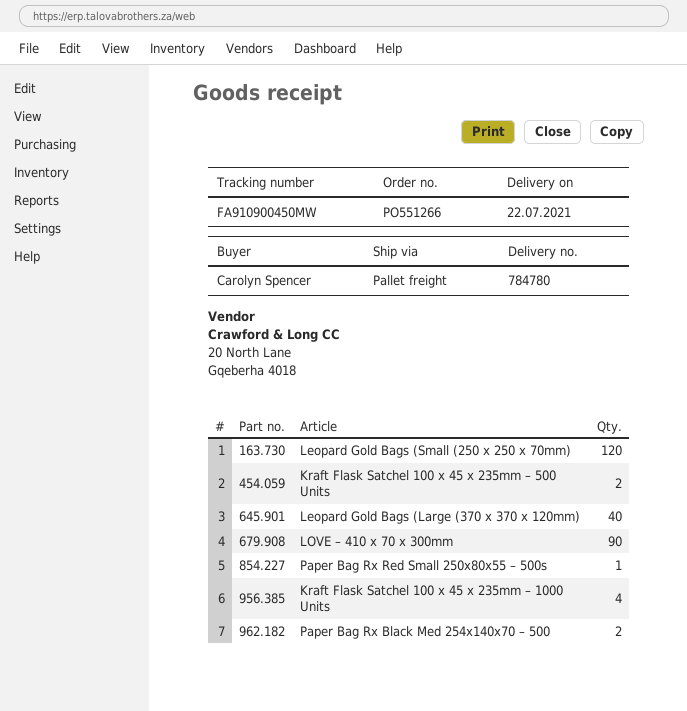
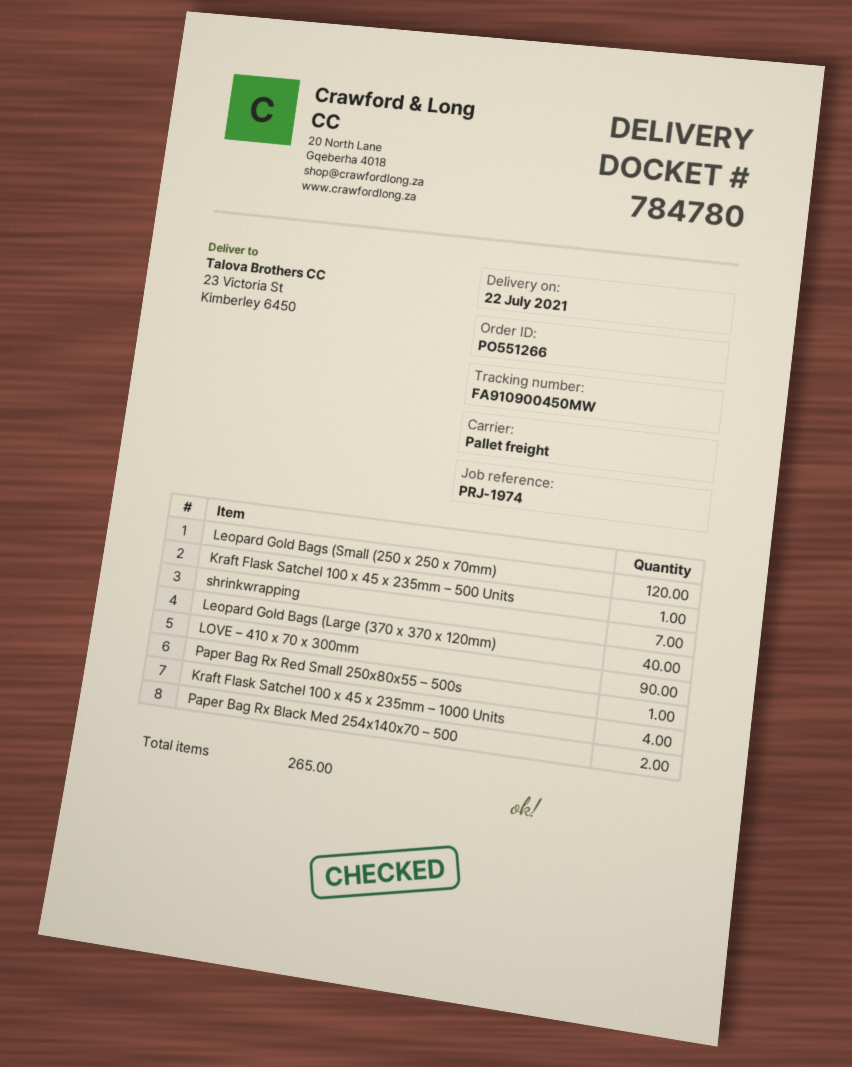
Kraft Flask Satchel 100 x 45 x 235mm – 500 Units: 2 -> 1
shrinkwrapping: none -> 7

